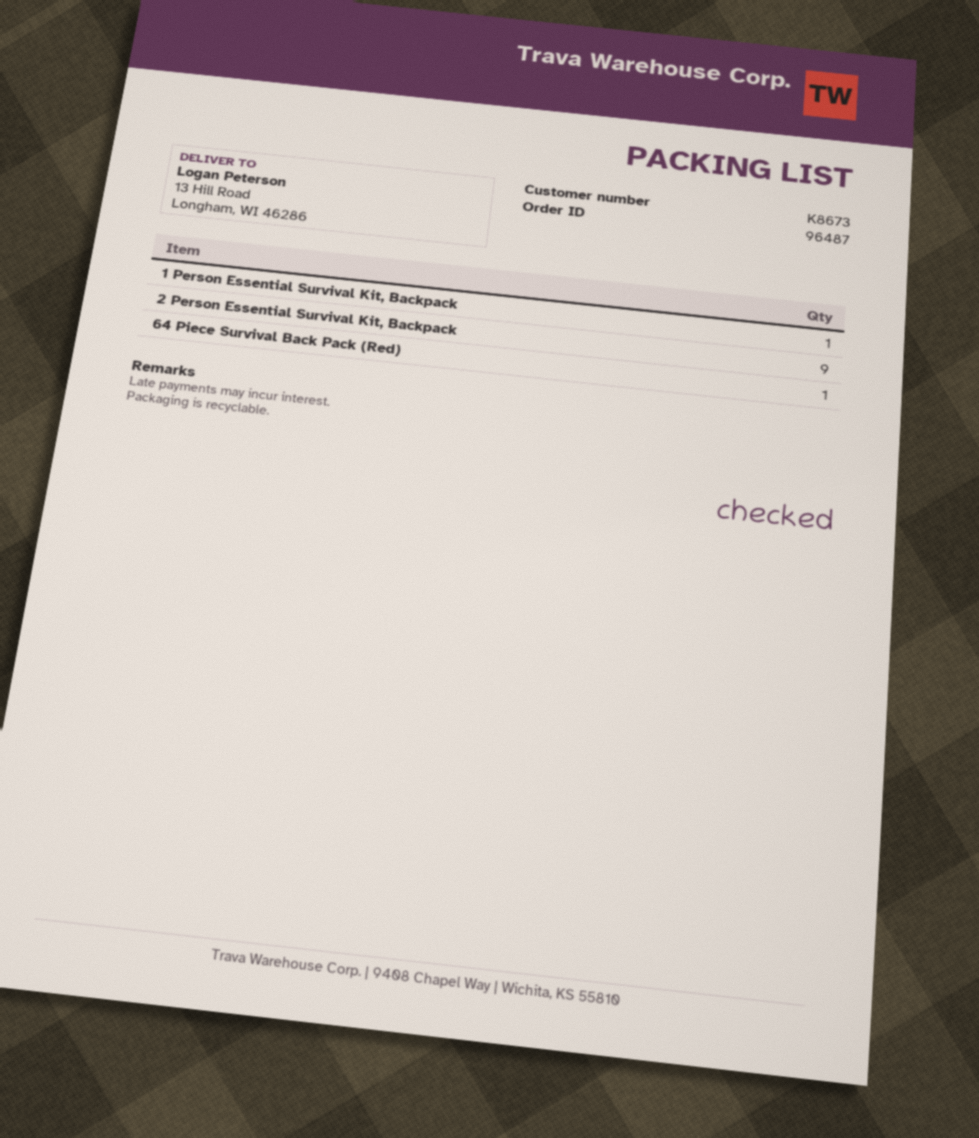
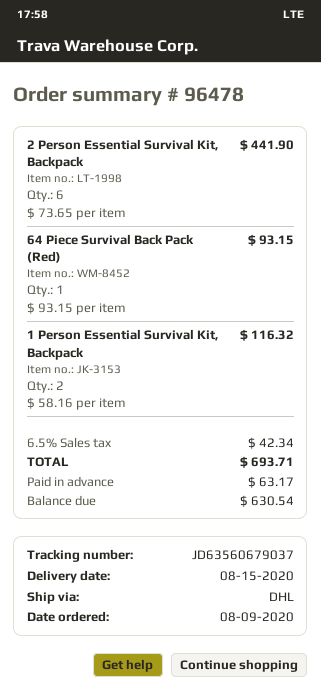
order number: 96487 -> 96478
1 Person Essential Survival Kit, Backpack: 1 -> 2
2 Person Essential Survival Kit, Backpack: 9 -> 6

